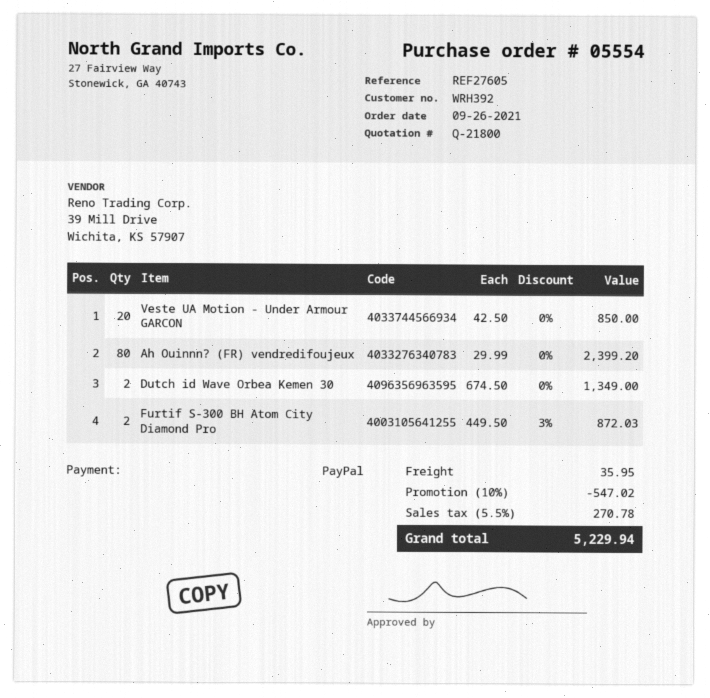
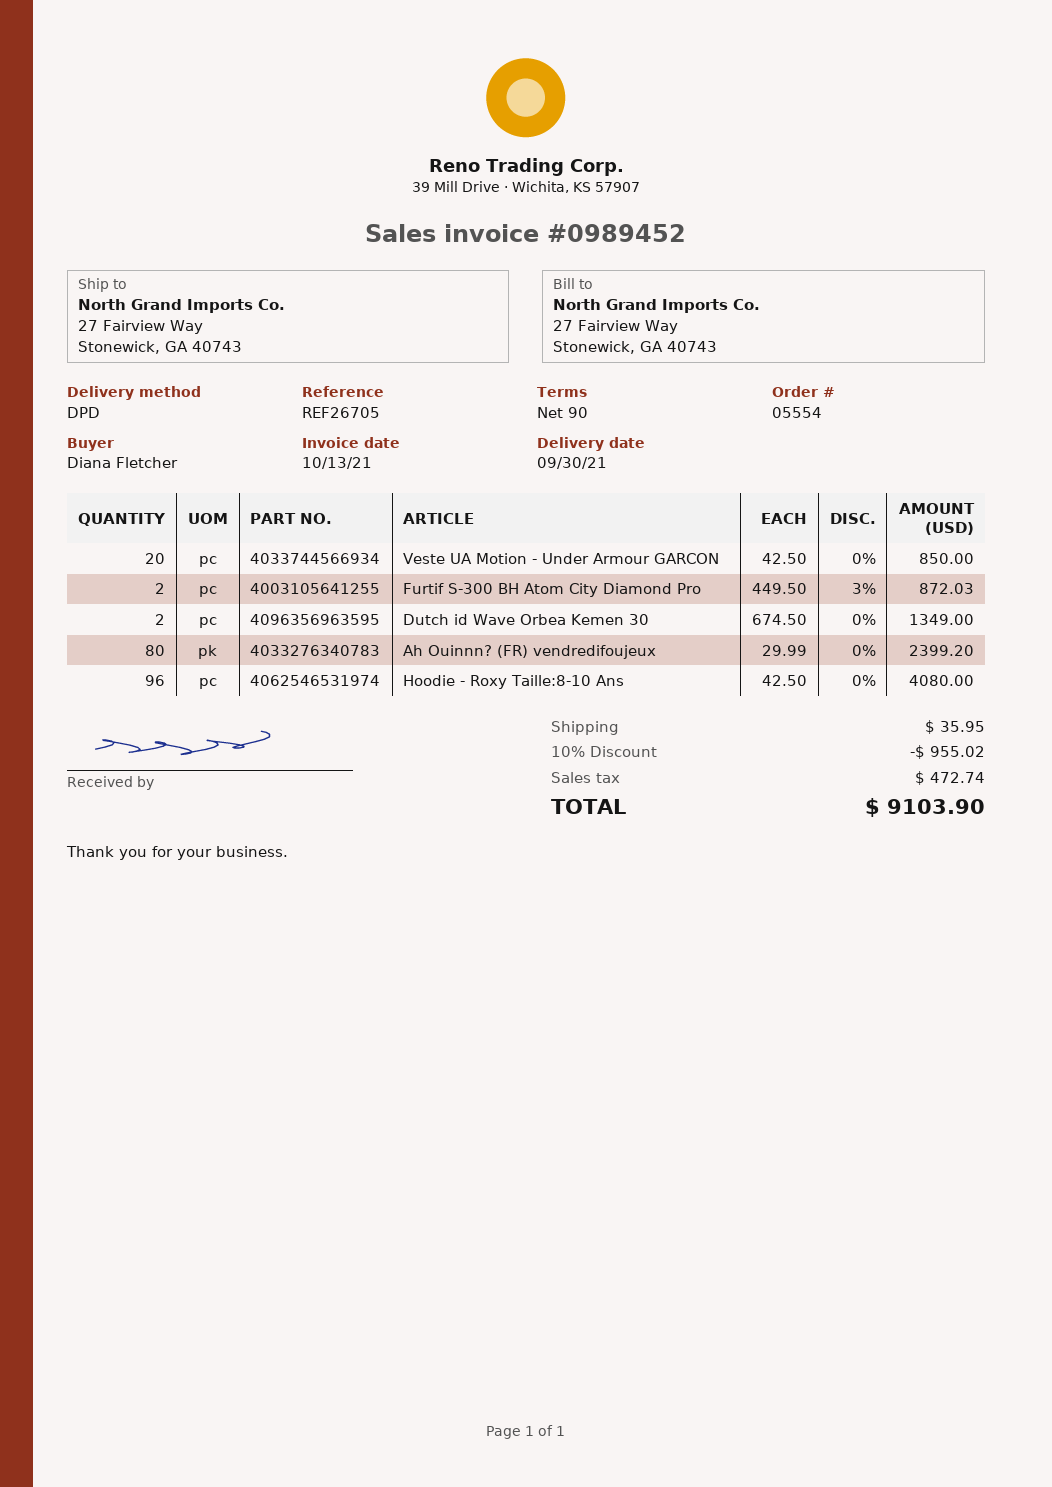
reference: REF27605 -> REF26705
Hoodie - Roxy Taille:8-10 Ans: none -> 96 x 42.50 = 4080.00
discount: 10% = 547.02 -> 10% = 955.02
tax: 270.78 -> 472.74
total: 5229.94 -> 9103.90

